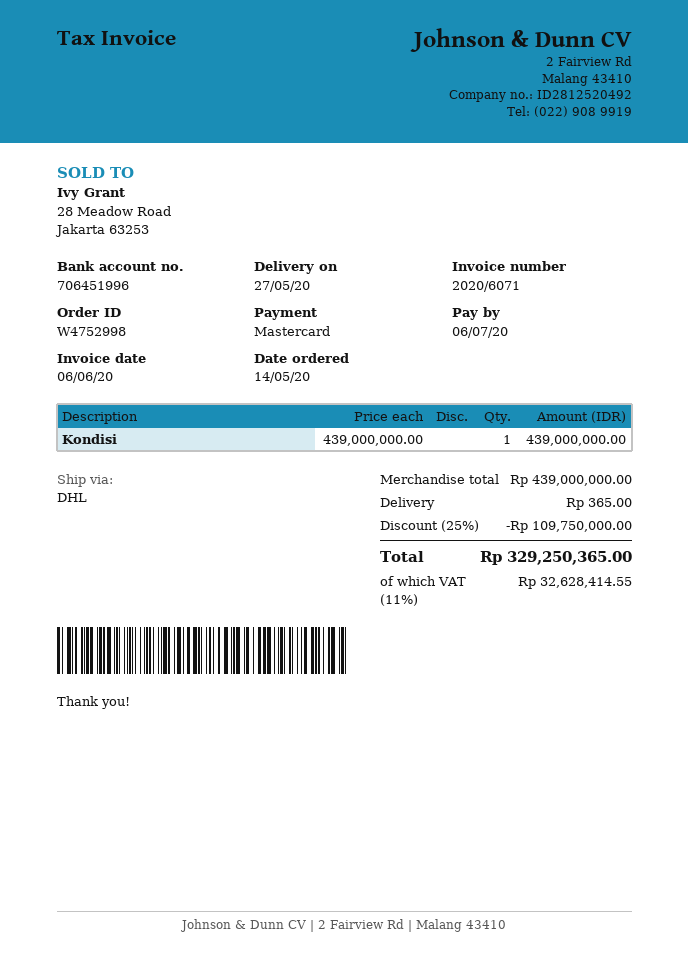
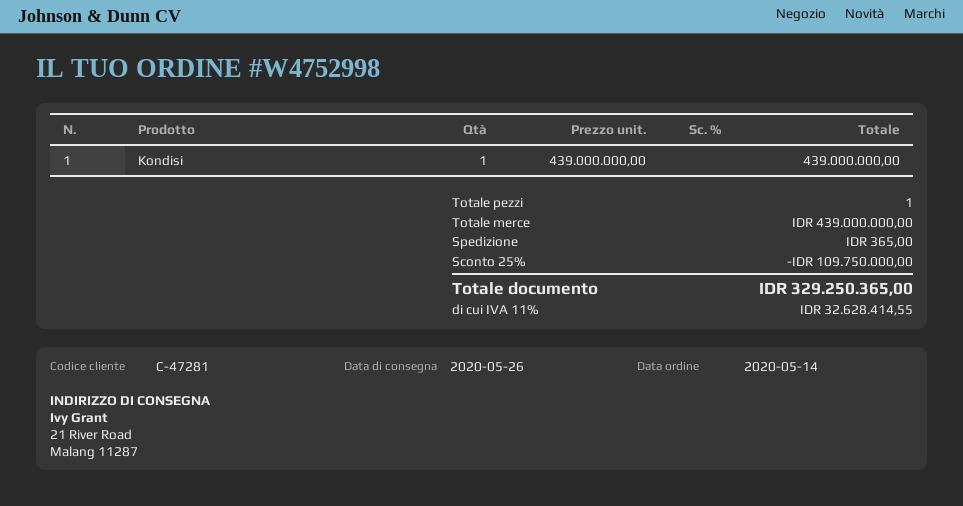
delivery date: 2020-05-27 -> 2020-05-26

